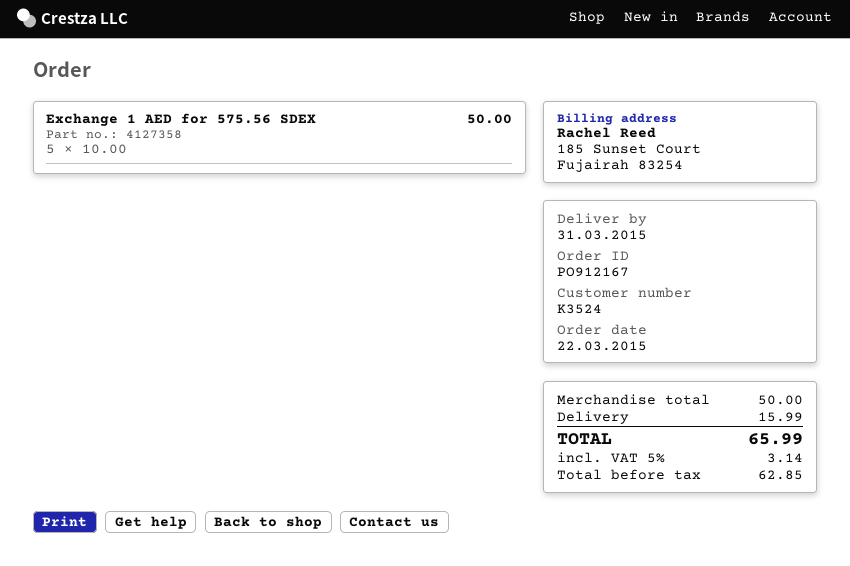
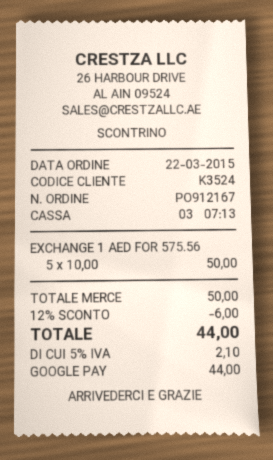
discount: none -> 12% = 6.00
shipping: 15.99 -> none
tax: 5% = 3.14 -> 5% = 2.10
total: 65.99 -> 44.00

